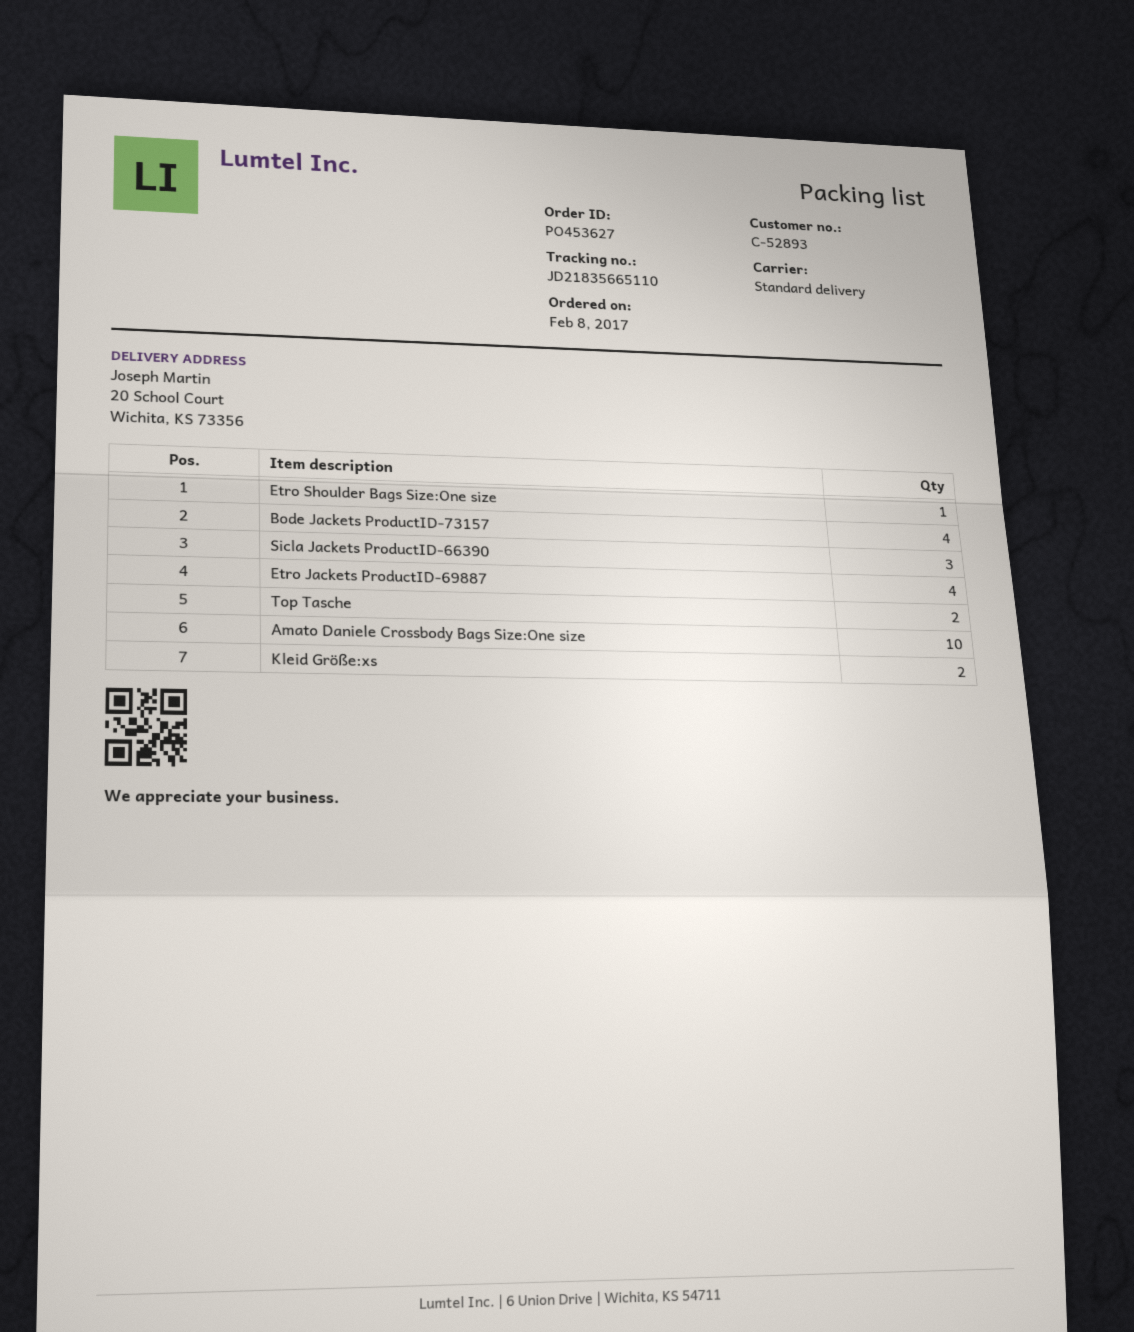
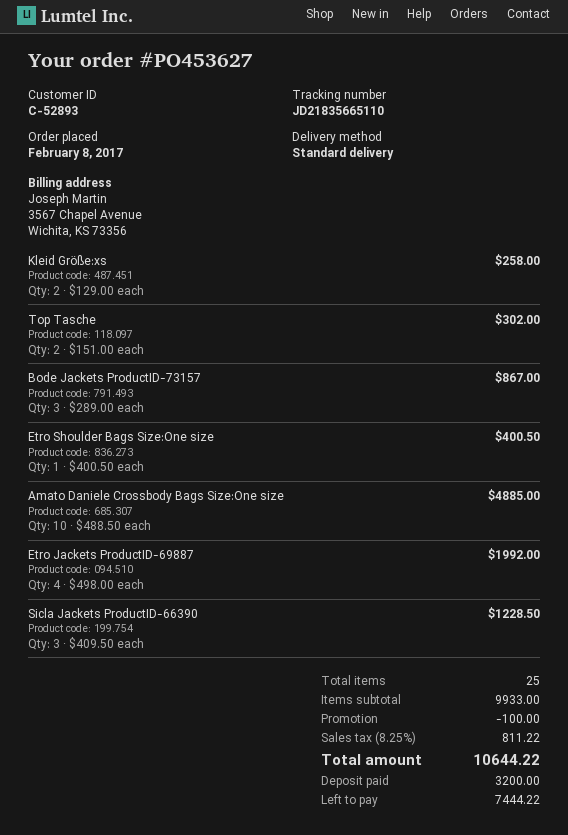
Bode Jackets ProductID-73157: 4 -> 3

